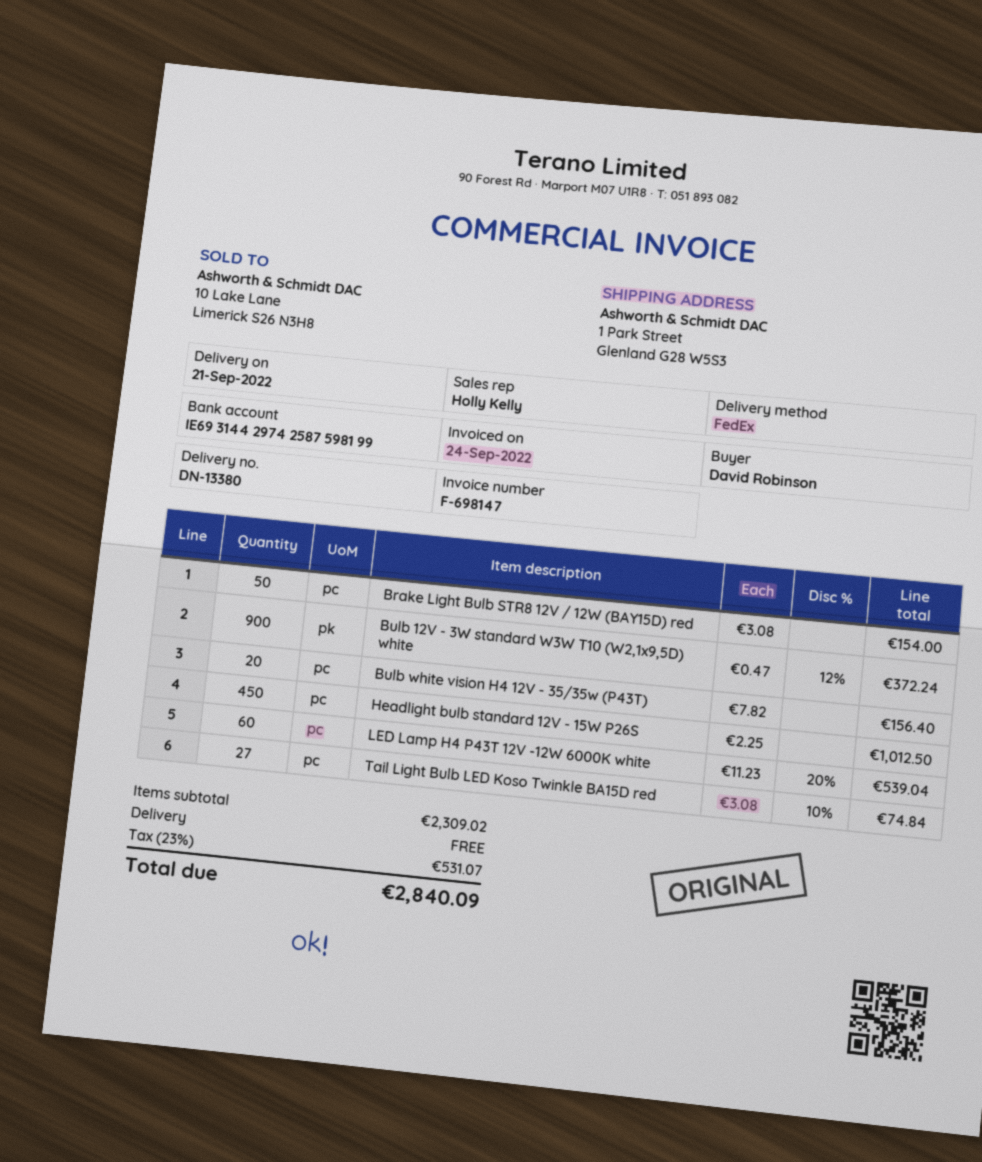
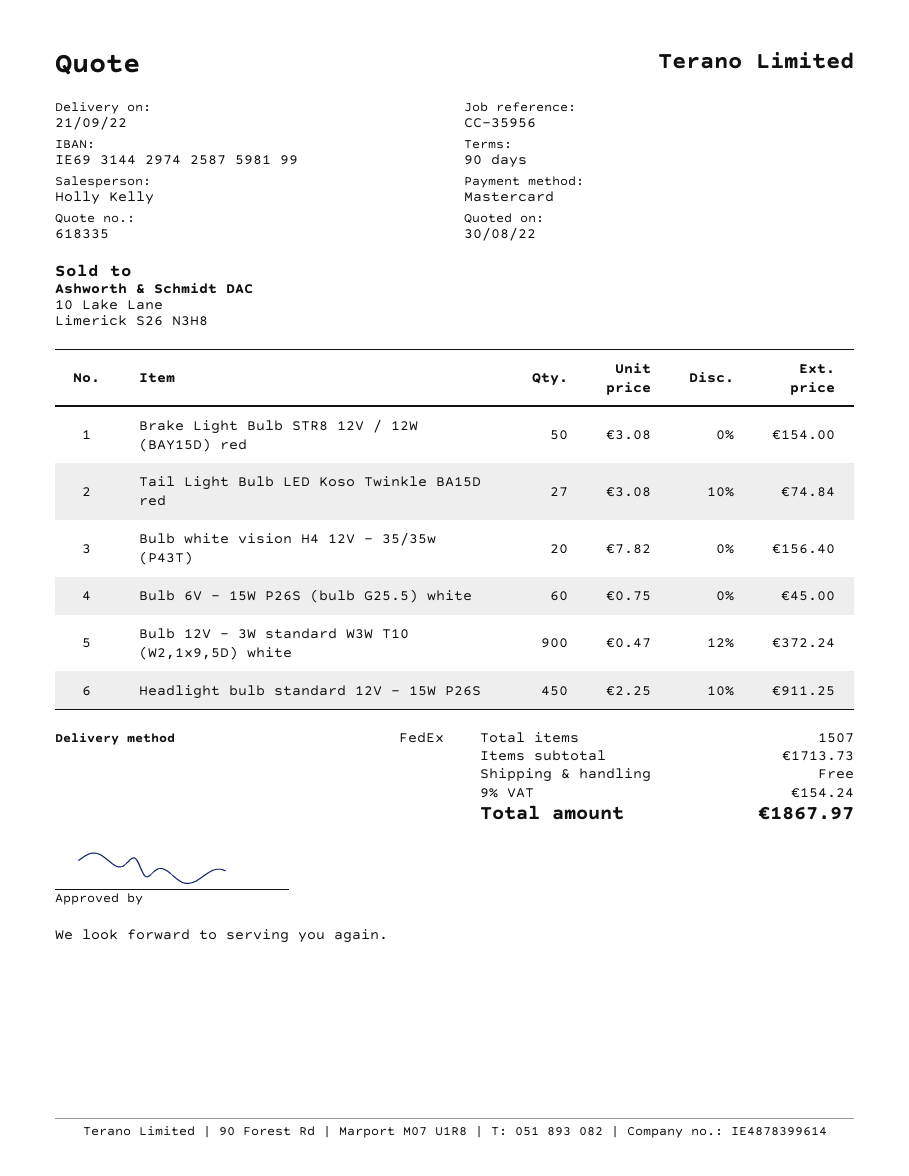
Headlight bulb standard 12V - 15W P26S: 450 x 2.25 = 1012.50 -> 450 x 2.25 - 10% = 911.25
LED Lamp H4 P43T 12V -12W 6000K white: 60 x 11.23 - 20% = 539.04 -> none
Bulb 6V - 15W P26S (bulb G25.5) white: none -> 60 x 0.75 = 45.00
subtotal: 2309.02 -> 1713.73
tax: 23% = 531.07 -> 9% = 154.24
total: 2840.09 -> 1867.97

